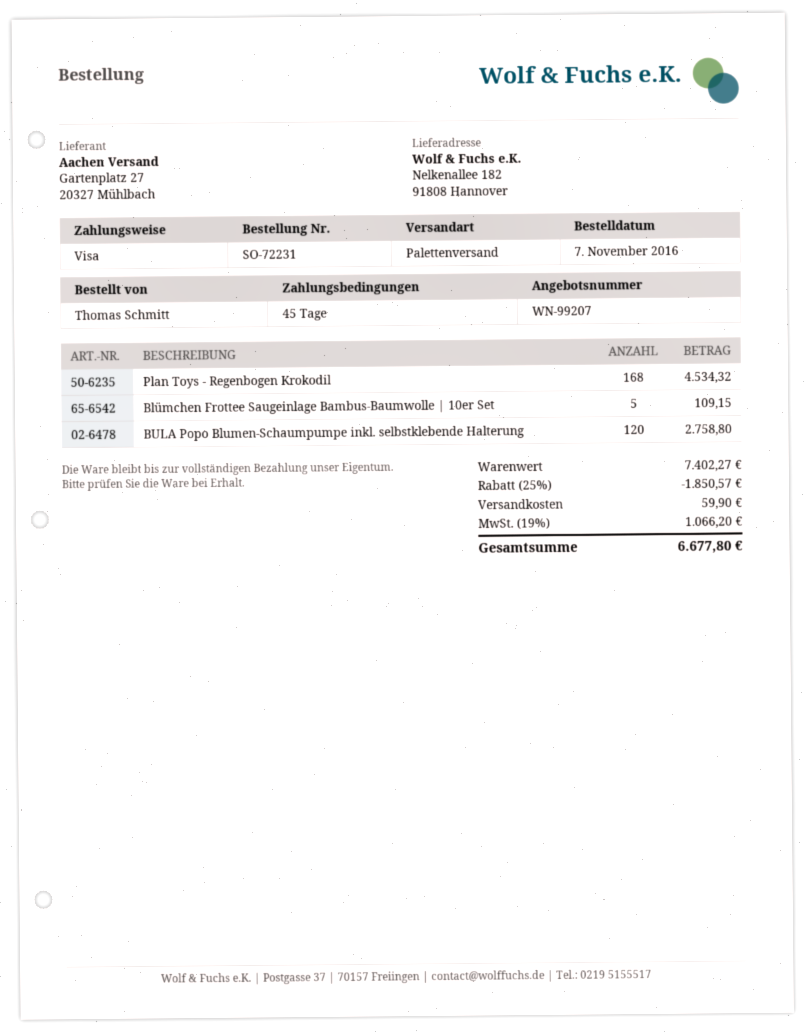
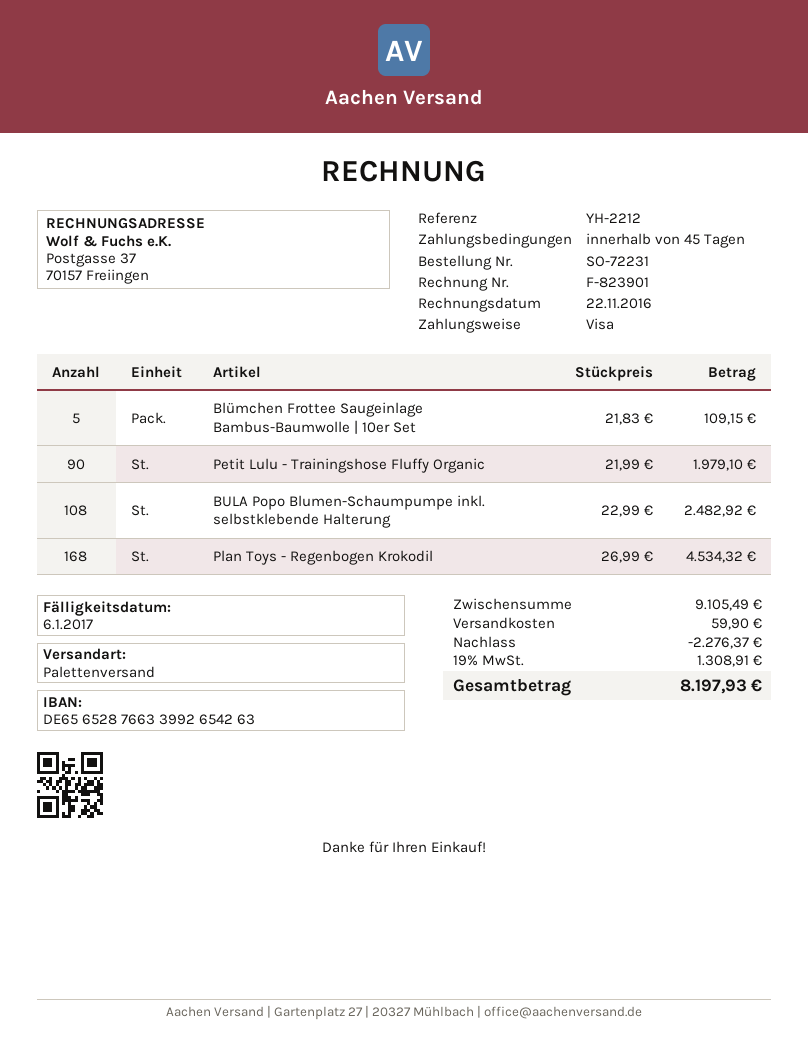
BULA Popo Blumen-Schaumpumpe inkl. selbstklebende Halterung: 120 for 2758.80 -> 108 for 2482.92
Petit Lulu - Trainingshose Fluffy Organic: none -> 90 for 1979.10
subtotal: 7402.27 -> 9105.49
discount: 1850.57 -> 2276.37
tax: 19% = 1066.20 -> 19% = 1308.91
total: 6677.80 -> 8197.93

